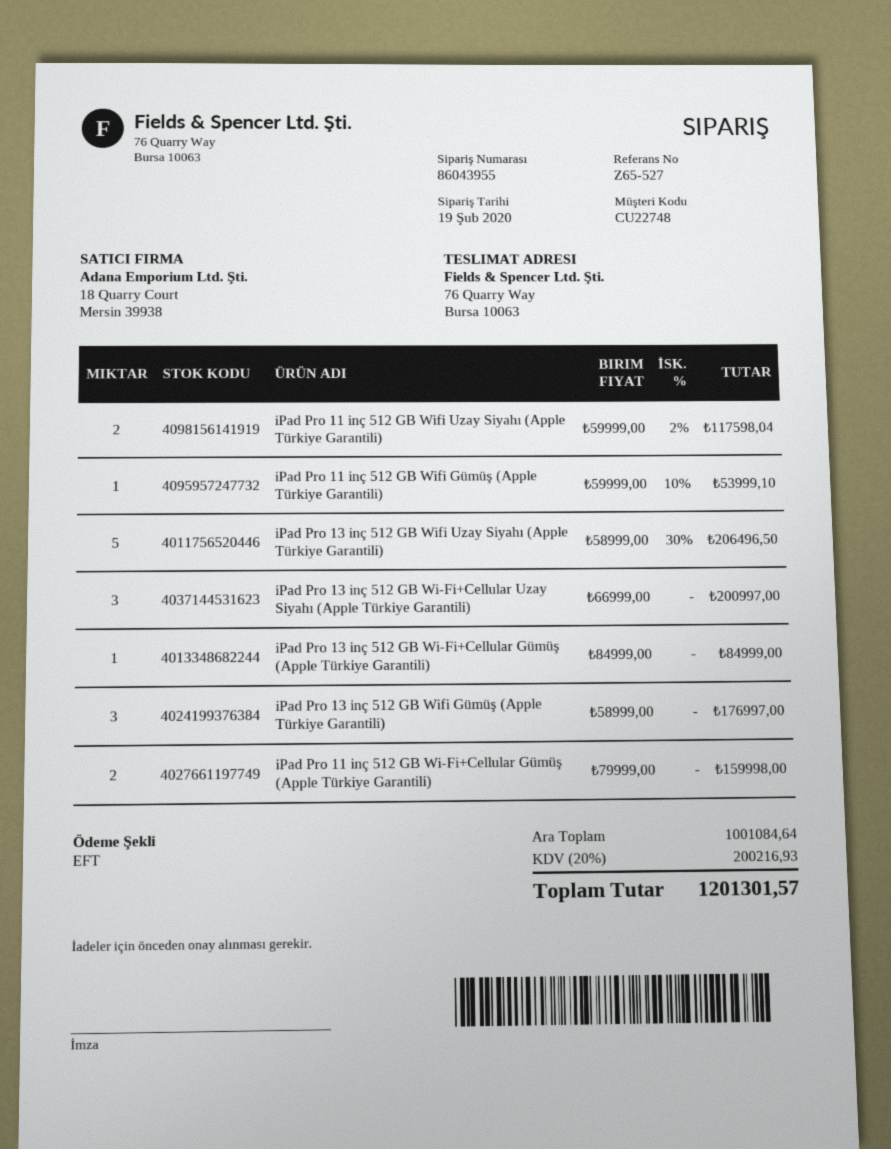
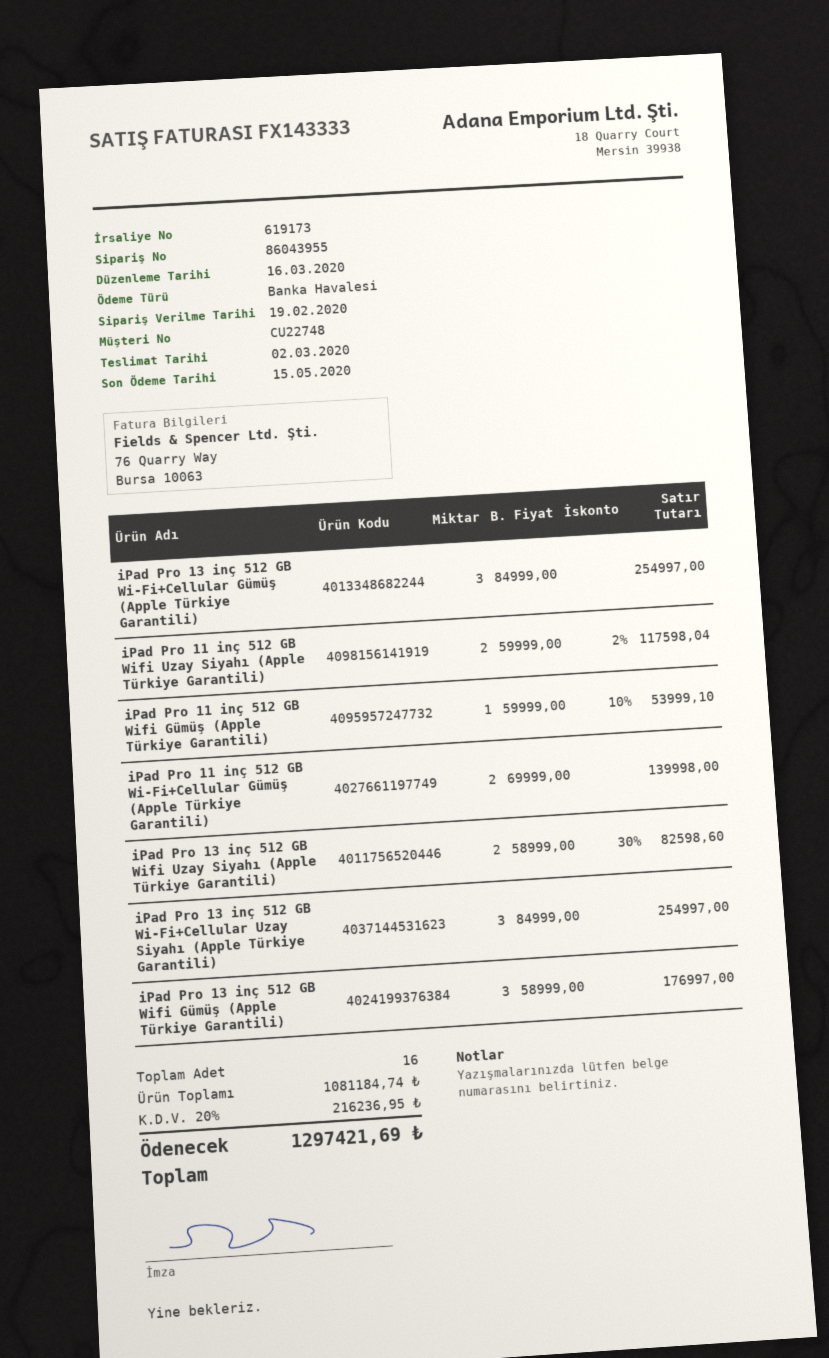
iPad Pro 13 inç 512 GB Wifi Uzay Siyahı (Apple Türkiye Garantili): 5 x 58999.00 - 30% = 206496.50 -> 2 x 58999.00 - 30% = 82598.60
iPad Pro 13 inç 512 GB Wi-Fi+Cellular Uzay Siyahı (Apple Türkiye Garantili): 3 x 66999.00 = 200997.00 -> 3 x 84999.00 = 254997.00
iPad Pro 13 inç 512 GB Wi-Fi+Cellular Gümüş (Apple Türkiye Garantili): 1 x 84999.00 = 84999.00 -> 3 x 84999.00 = 254997.00
iPad Pro 11 inç 512 GB Wi-Fi+Cellular Gümüş (Apple Türkiye Garantili): 2 x 79999.00 = 159998.00 -> 2 x 69999.00 = 139998.00
subtotal: 1001084.64 -> 1081184.74
tax: 20% = 200216.93 -> 20% = 216236.95
total: 1201301.57 -> 1297421.69

